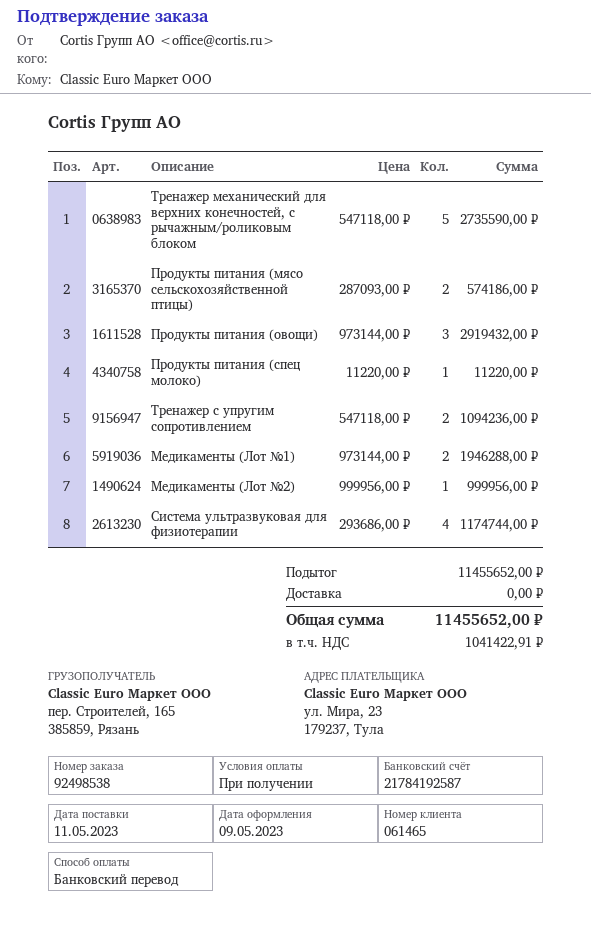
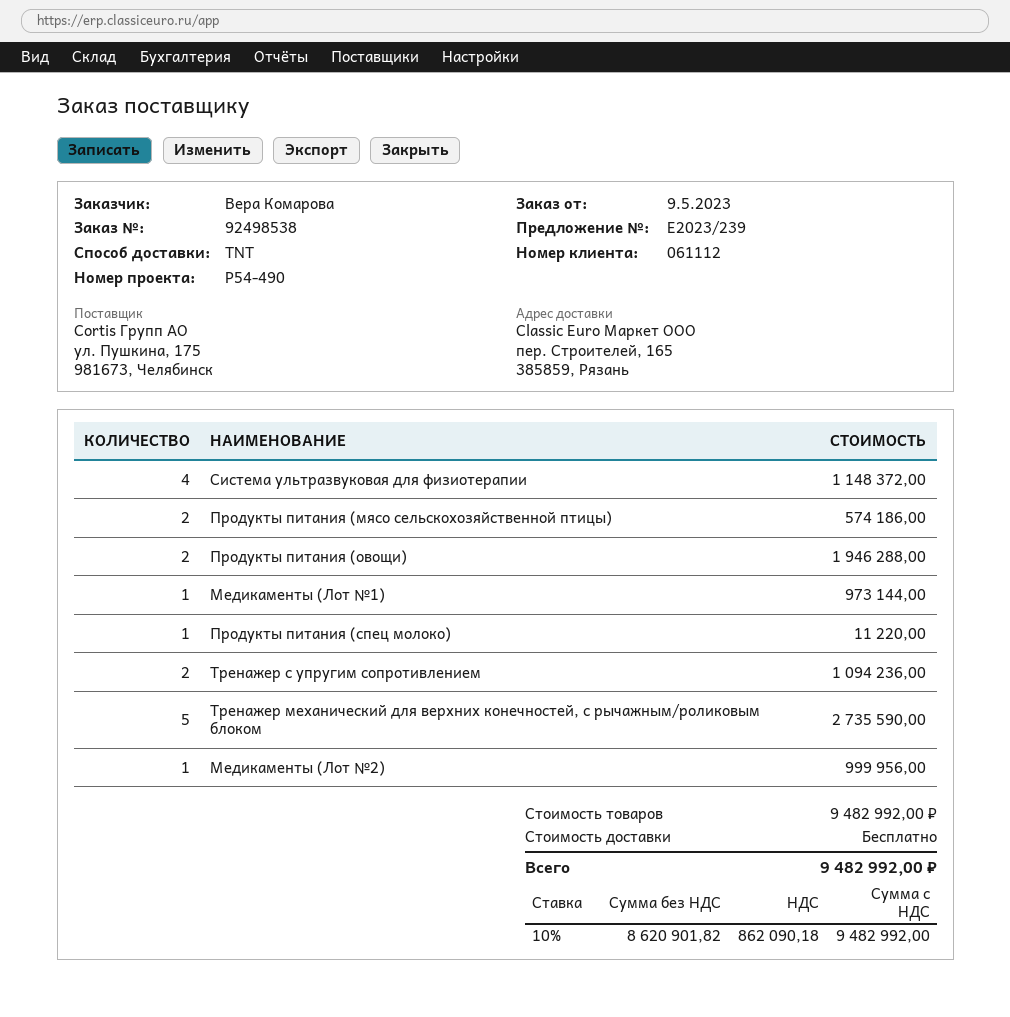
customer number: 061465 -> 061112
Продукты питания (овощи): 3 for 2919432.00 -> 2 for 1946288.00
Медикаменты (Лот №1): 2 for 1946288.00 -> 1 for 973144.00
Система ультразвуковая для физиотерапии: 4 for 1174744.00 -> 4 for 1148372.00
subtotal: 11455652.00 -> 9482992.00
tax: 1041422.91 -> 862090.18
total: 11455652.00 -> 9482992.00

